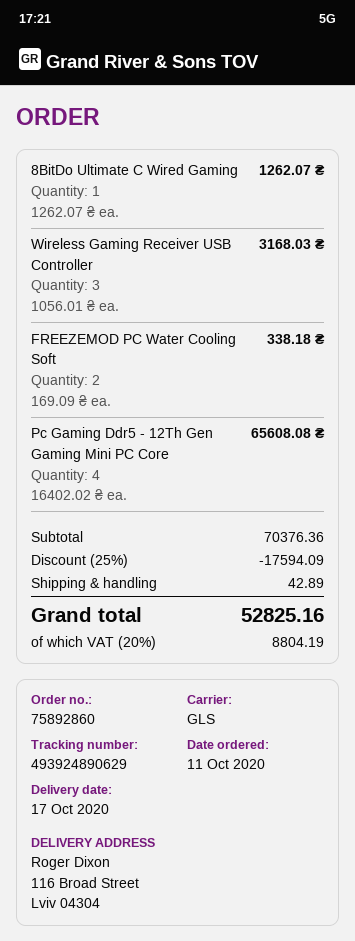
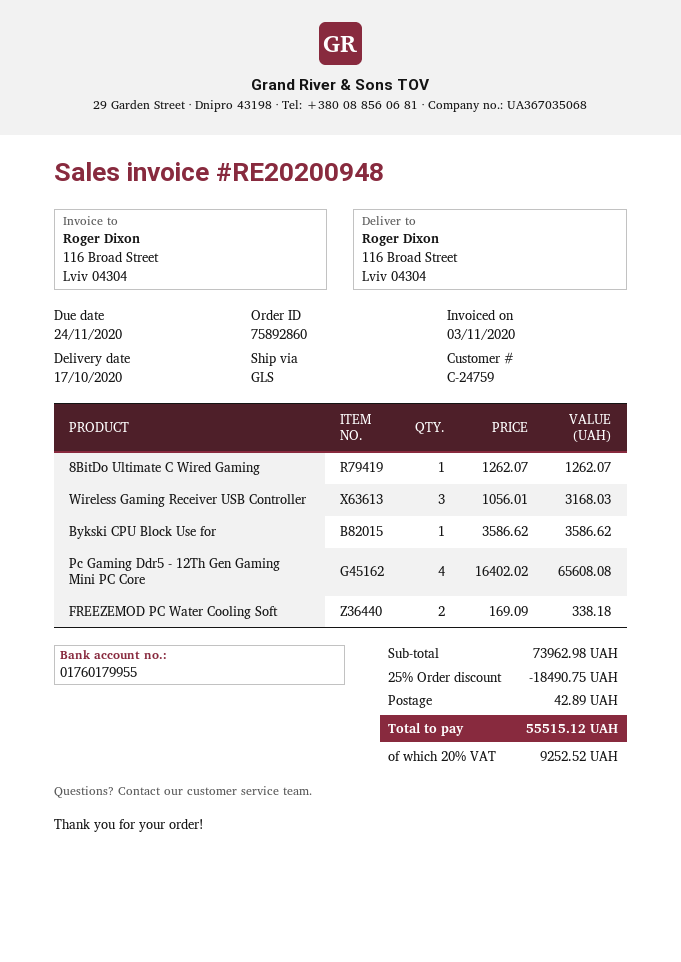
Bykski CPU Block Use for: none -> 1 x 3586.62 = 3586.62
subtotal: 70376.36 -> 73962.98
discount: 25% = 17594.09 -> 25% = 18490.75
tax: 20% = 8804.19 -> 20% = 9252.52
total: 52825.16 -> 55515.12

